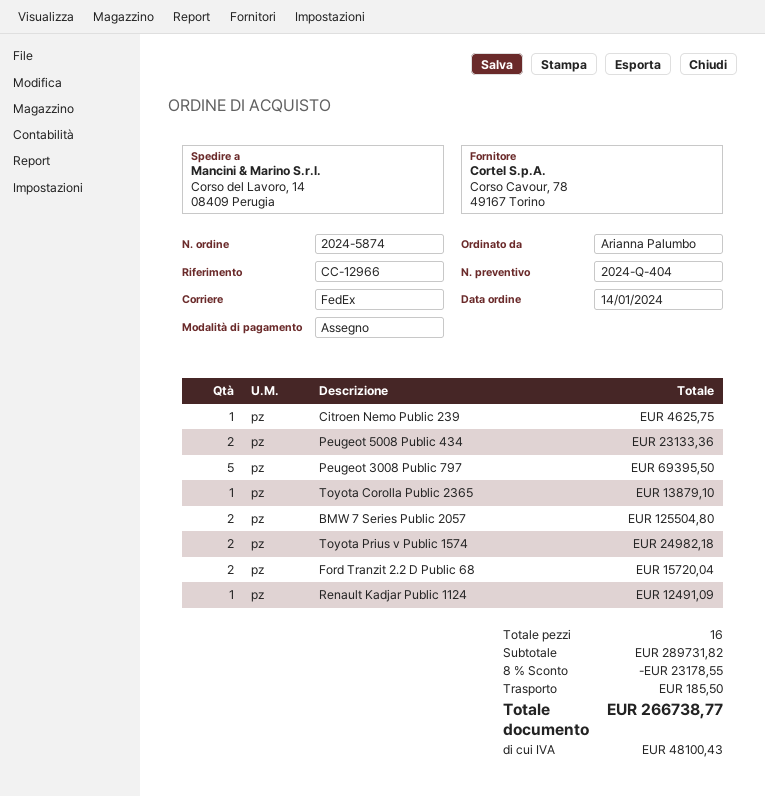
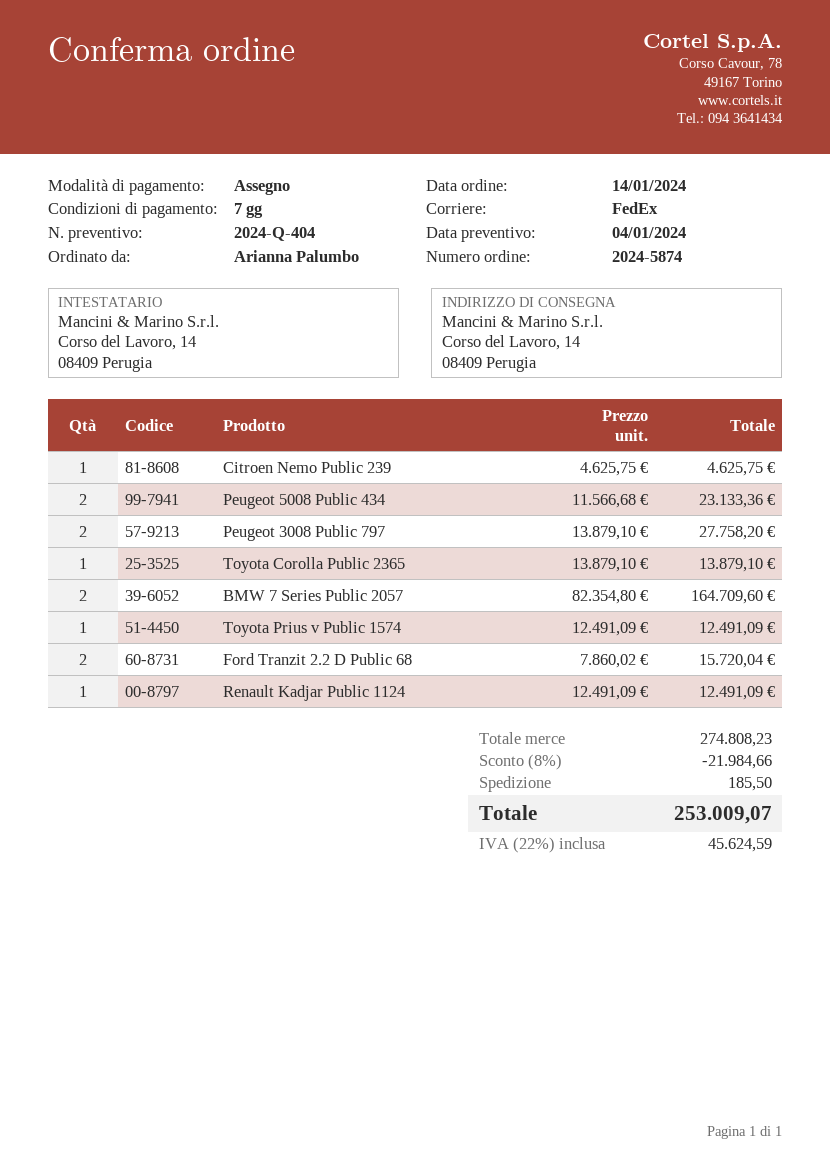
Peugeot 3008 Public 797: 5 for 69395.50 -> 2 for 27758.20
BMW 7 Series Public 2057: 2 for 125504.80 -> 2 for 164709.60
Toyota Prius v Public 1574: 2 for 24982.18 -> 1 for 12491.09
subtotal: 289731.82 -> 274808.23
discount: 8% = 23178.55 -> 8% = 21984.66
tax: 48100.43 -> 45624.59
total: 266738.77 -> 253009.07

